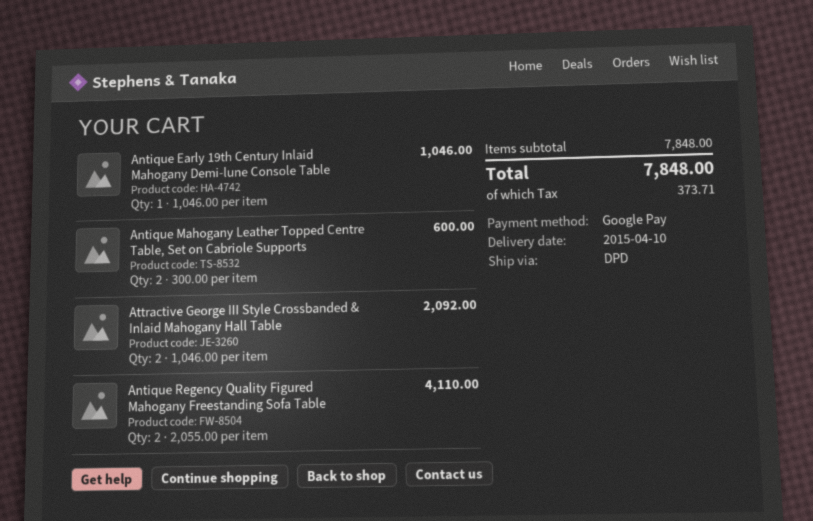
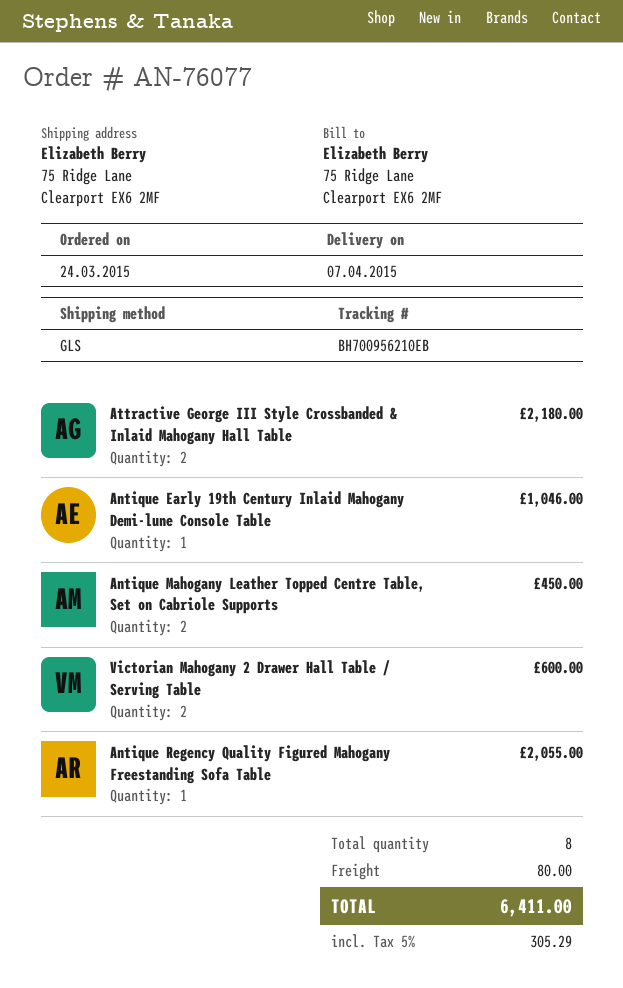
delivery date: 2015-04-10 -> 2015-04-07
shipping method: DPD -> GLS
Antique Mahogany Leather Topped Centre Table, Set on Cabriole Supports: 2 for 600.00 -> 2 for 450.00
Attractive George III Style Crossbanded & Inlaid Mahogany Hall Table: 2 for 2092.00 -> 2 for 2180.00
Antique Regency Quality Figured Mahogany Freestanding Sofa Table: 2 for 4110.00 -> 1 for 2055.00
Victorian Mahogany 2 Drawer Hall Table / Serving Table: none -> 2 for 600.00
shipping: none -> 80.00
tax: 373.71 -> 305.29
total: 7848.00 -> 6411.00

